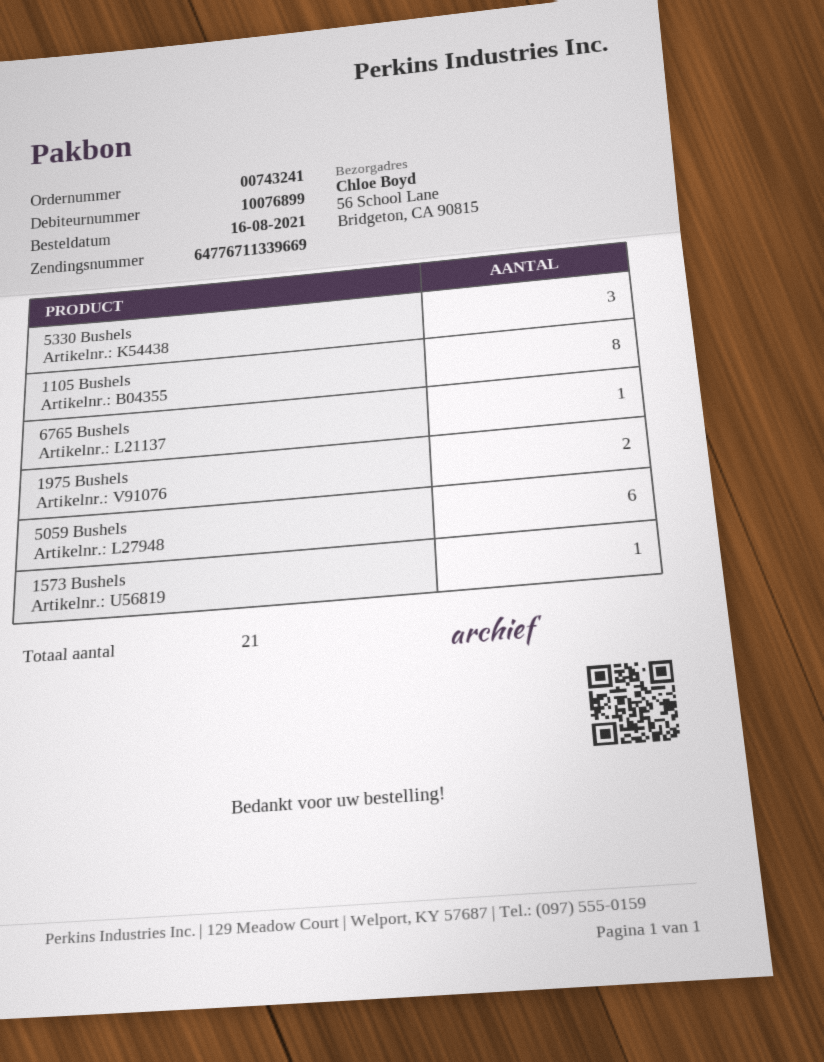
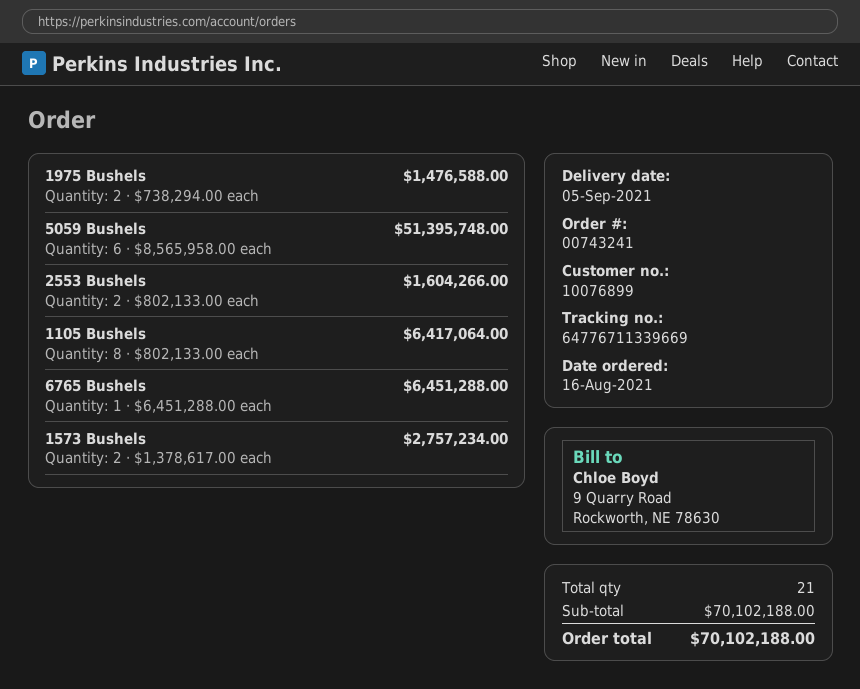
5330 Bushels: 3 -> none
1573 Bushels: 1 -> 2
2553 Bushels: none -> 2

